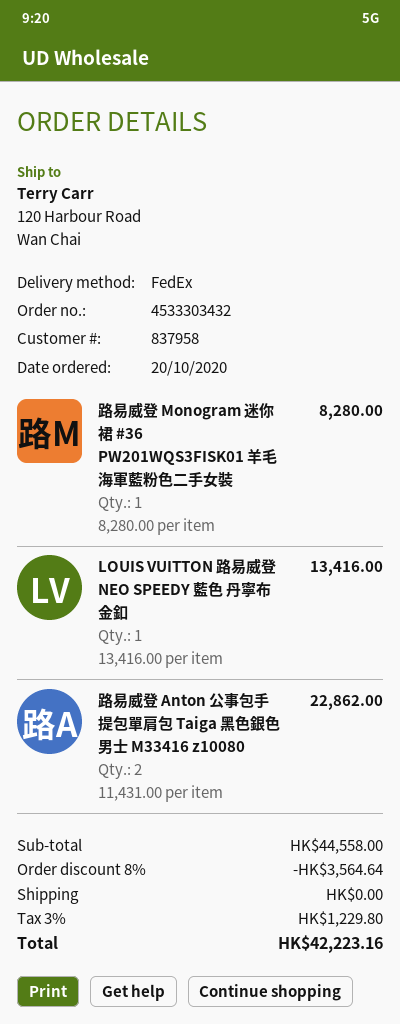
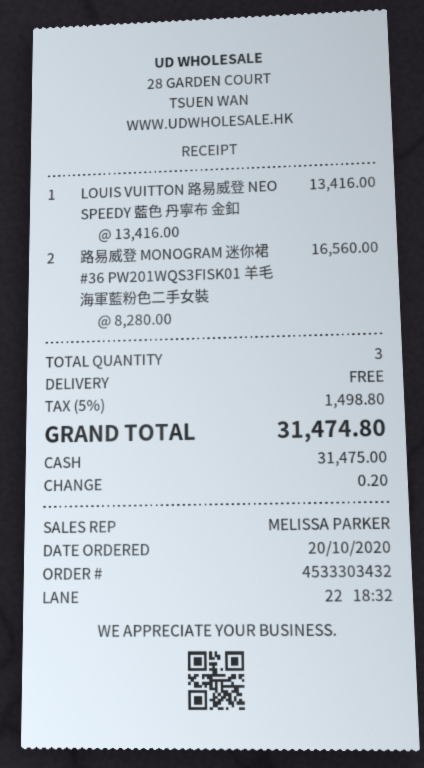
路易威登 Monogram 迷你裙 #36 PW201WQS3FISK01 羊毛海軍藍粉色二手女裝: 1 x 8280.00 = 8280.00 -> 2 x 8280.00 = 16560.00
路易威登 Anton 公事包手提包單肩包 Taiga 黑色銀色 男士 M33416 z10080: 2 x 11431.00 = 22862.00 -> none
discount: 8% = 3564.64 -> none
tax: 3% = 1229.80 -> 5% = 1498.80
total: 42223.16 -> 31474.80

